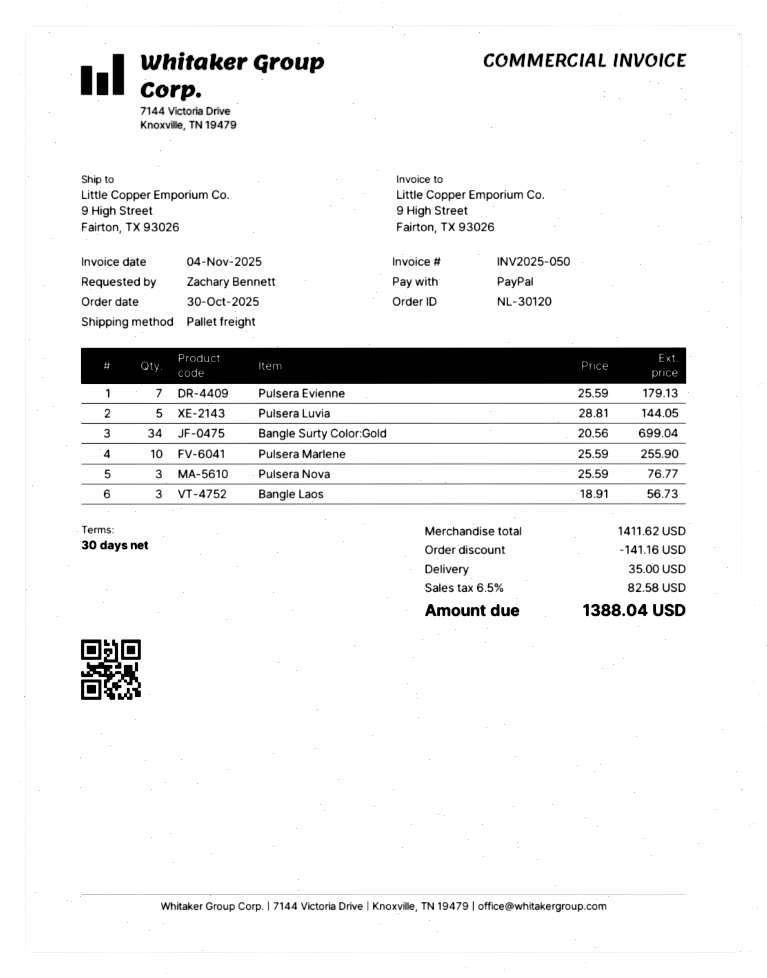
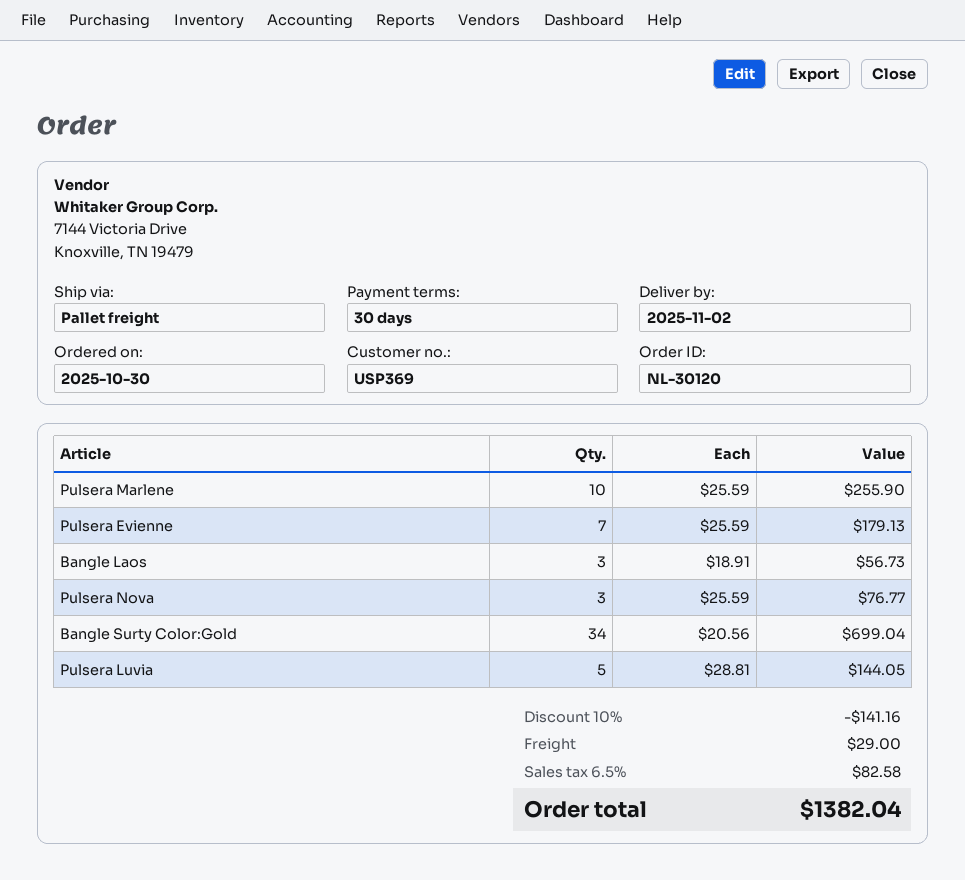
shipping: 35.00 -> 29.00
total: 1388.04 -> 1382.04

